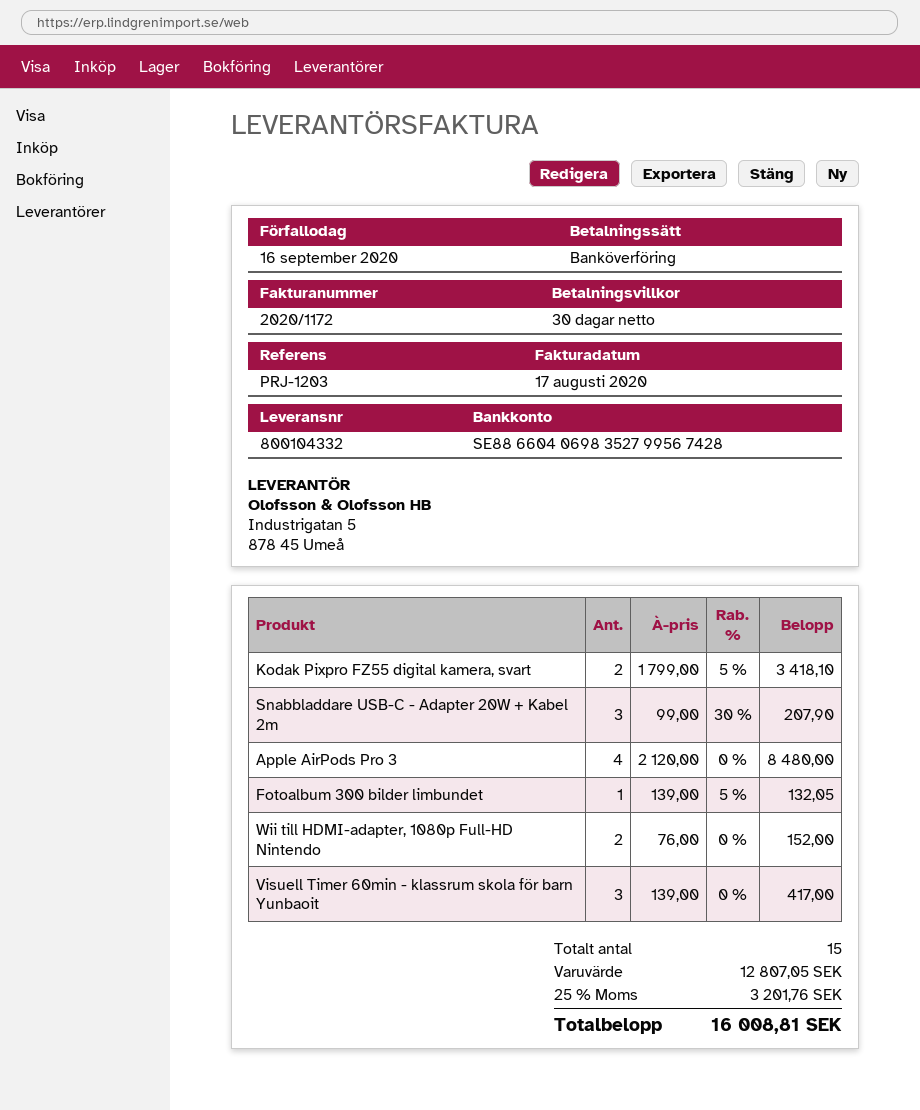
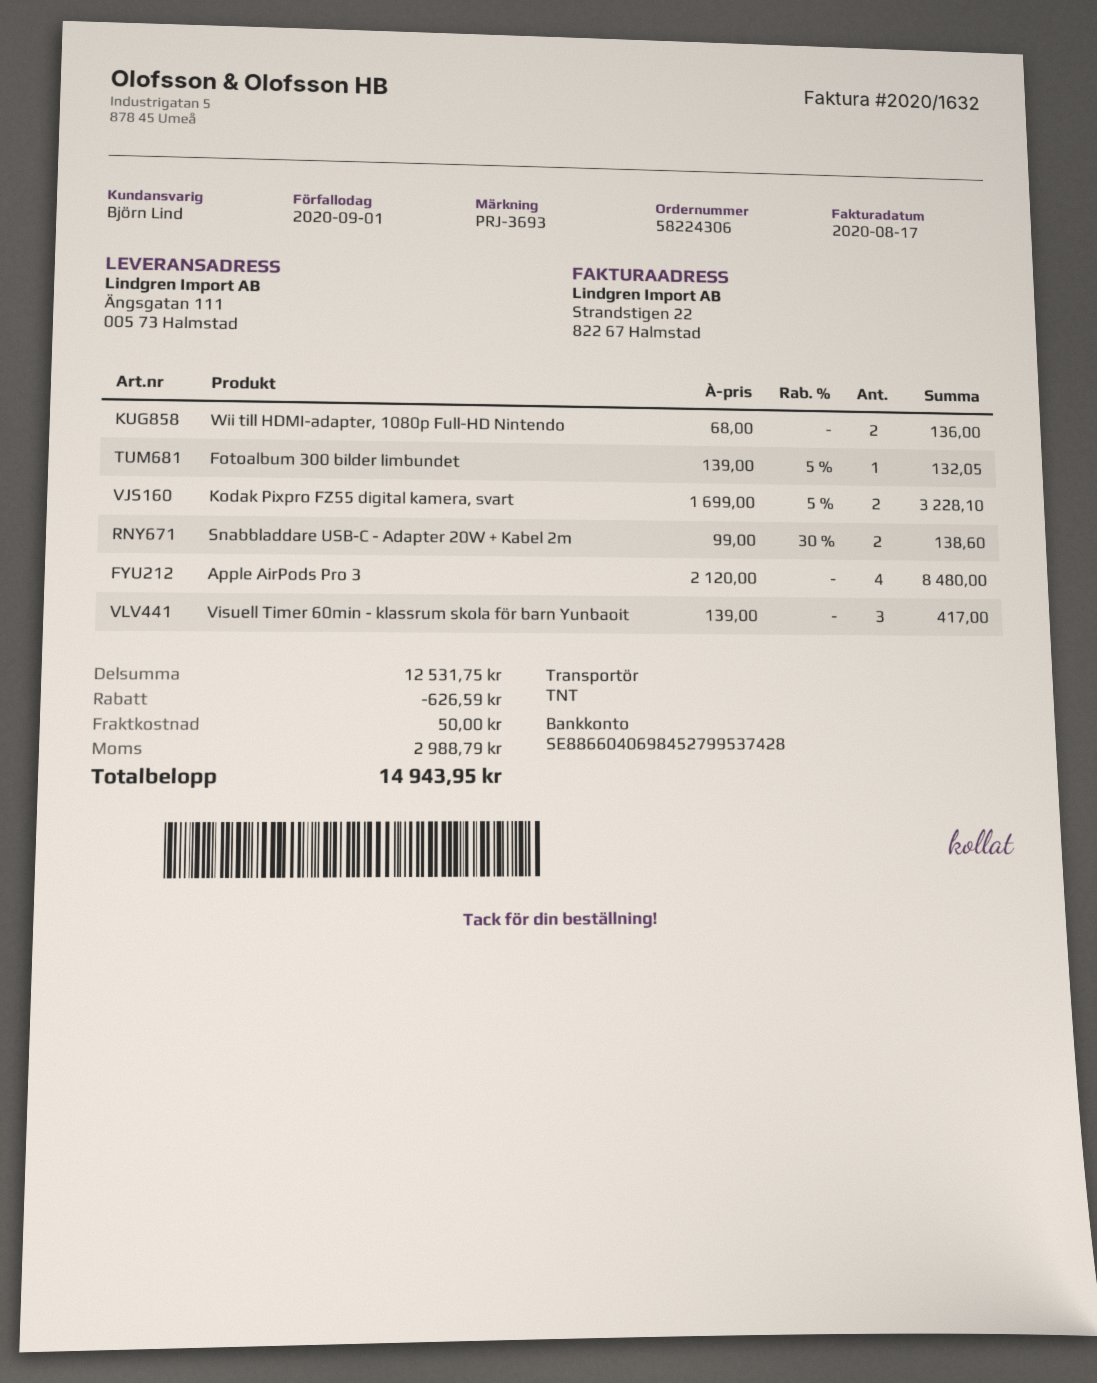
invoice number: 2020/1172 -> 2020/1632
due date: 2020-09-16 -> 2020-09-01
reference: PRJ-1203 -> PRJ-3693
bank account: SE8866040698352799567428 -> SE8866040698452799537428
Kodak Pixpro FZ55 digital kamera, svart: 2 x 1799.00 - 5% = 3418.10 -> 2 x 1699.00 - 5% = 3228.10
Snabbladdare USB-C - Adapter 20W + Kabel 2m: 3 x 99.00 - 30% = 207.90 -> 2 x 99.00 - 30% = 138.60
Wii till HDMI-adapter, 1080p Full-HD Nintendo: 2 x 76.00 = 152.00 -> 2 x 68.00 = 136.00
subtotal: 12807.05 -> 12531.75
discount: none -> 626.59
shipping: none -> 50.00
tax: 3201.76 -> 2988.79
total: 16008.81 -> 14943.95

